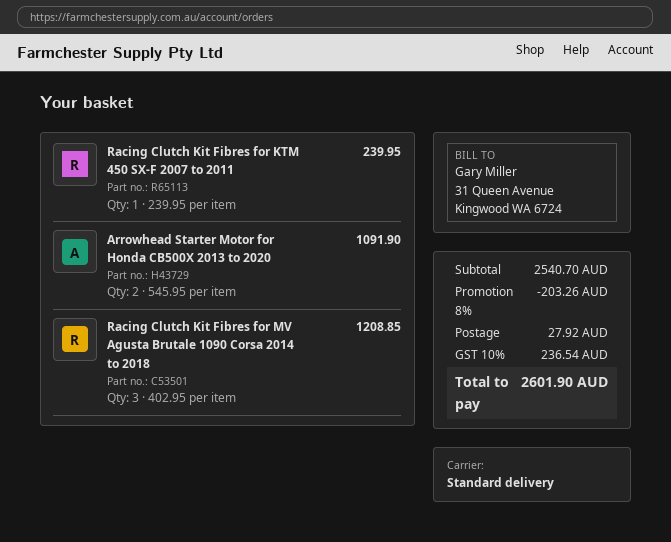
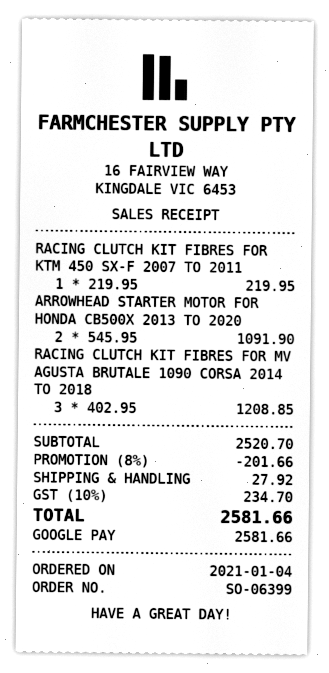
Racing Clutch Kit Fibres for KTM 450 SX-F 2007 to 2011: 1 x 239.95 = 239.95 -> 1 x 219.95 = 219.95
subtotal: 2540.70 -> 2520.70
discount: 8% = 203.26 -> 8% = 201.66
tax: 10% = 236.54 -> 10% = 234.70
total: 2601.90 -> 2581.66

